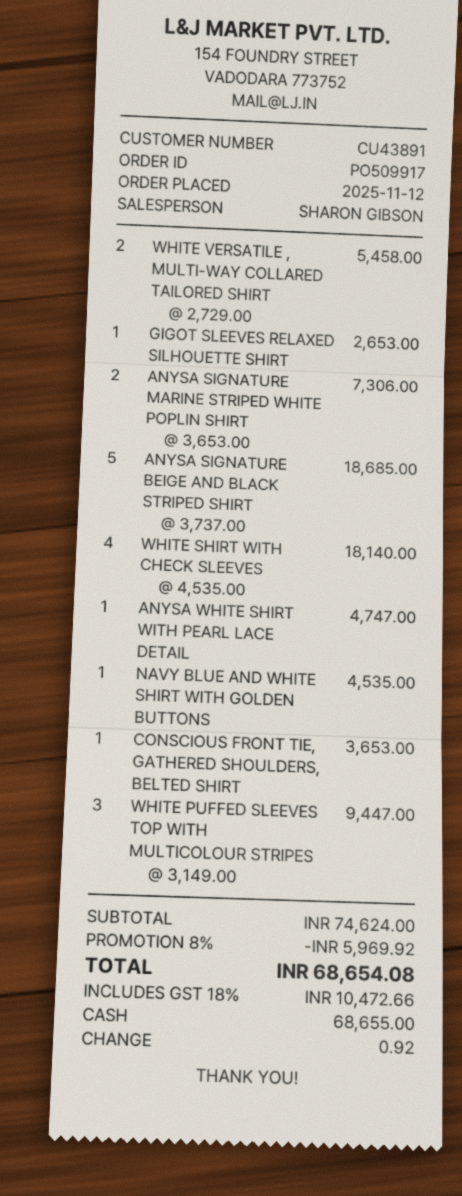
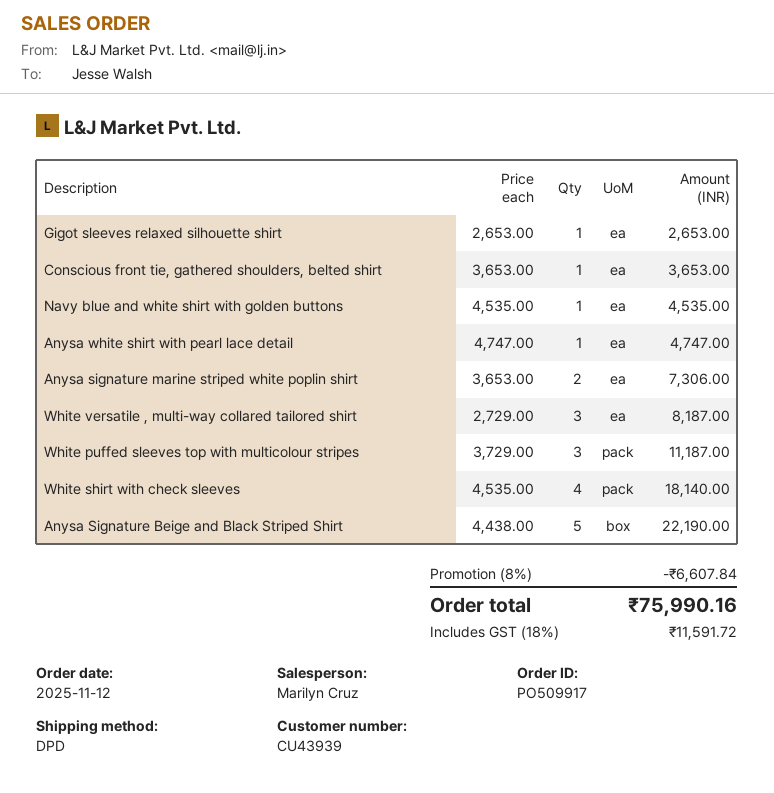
customer number: CU43891 -> CU43939
sales rep: SHARON GIBSON -> Marilyn Cruz
WHITE VERSATILE , MULTI-WAY COLLARED TAILORED SHIRT: 2 x 2729.00 = 5458.00 -> 3 x 2729.00 = 8187.00
ANYSA SIGNATURE BEIGE AND BLACK STRIPED SHIRT: 5 x 3737.00 = 18685.00 -> 5 x 4438.00 = 22190.00
WHITE PUFFED SLEEVES TOP WITH MULTICOLOUR STRIPES: 3 x 3149.00 = 9447.00 -> 3 x 3729.00 = 11187.00
discount: 8% = 5969.92 -> 8% = 6607.84
tax: 18% = 10472.66 -> 18% = 11591.72
total: 68654.08 -> 75990.16

